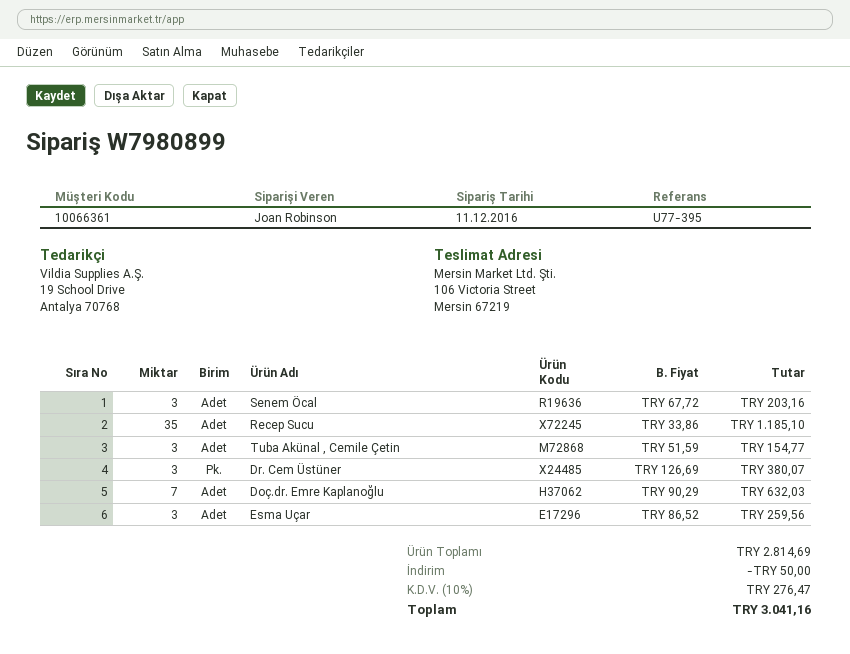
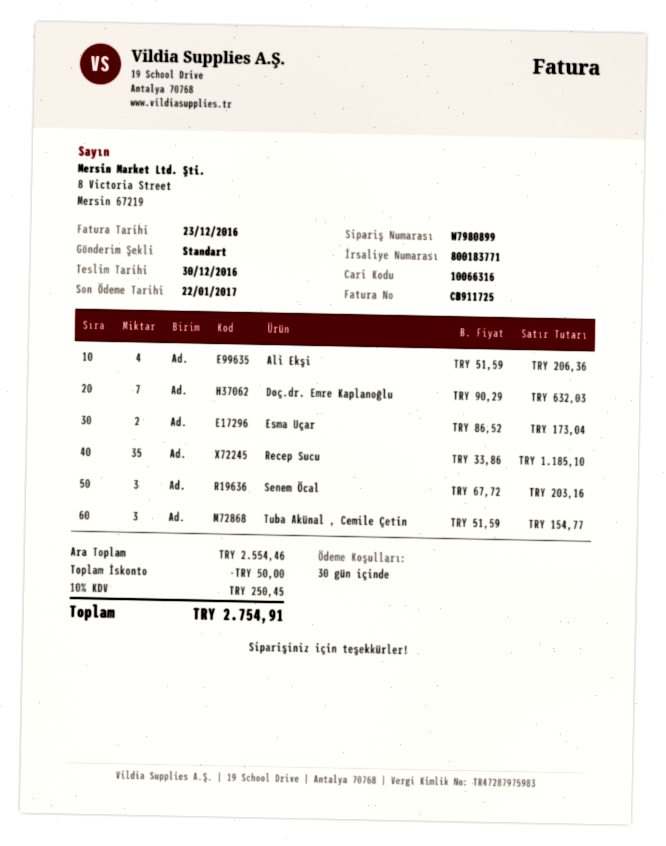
customer number: 10066361 -> 10066316
Dr. Cem Üstüner: 3 x 126.69 = 380.07 -> none
Esma Uçar: 3 x 86.52 = 259.56 -> 2 x 86.52 = 173.04
Ali Ekşi: none -> 4 x 51.59 = 206.36
subtotal: 2814.69 -> 2554.46
tax: 10% = 276.47 -> 10% = 250.45
total: 3041.16 -> 2754.91

